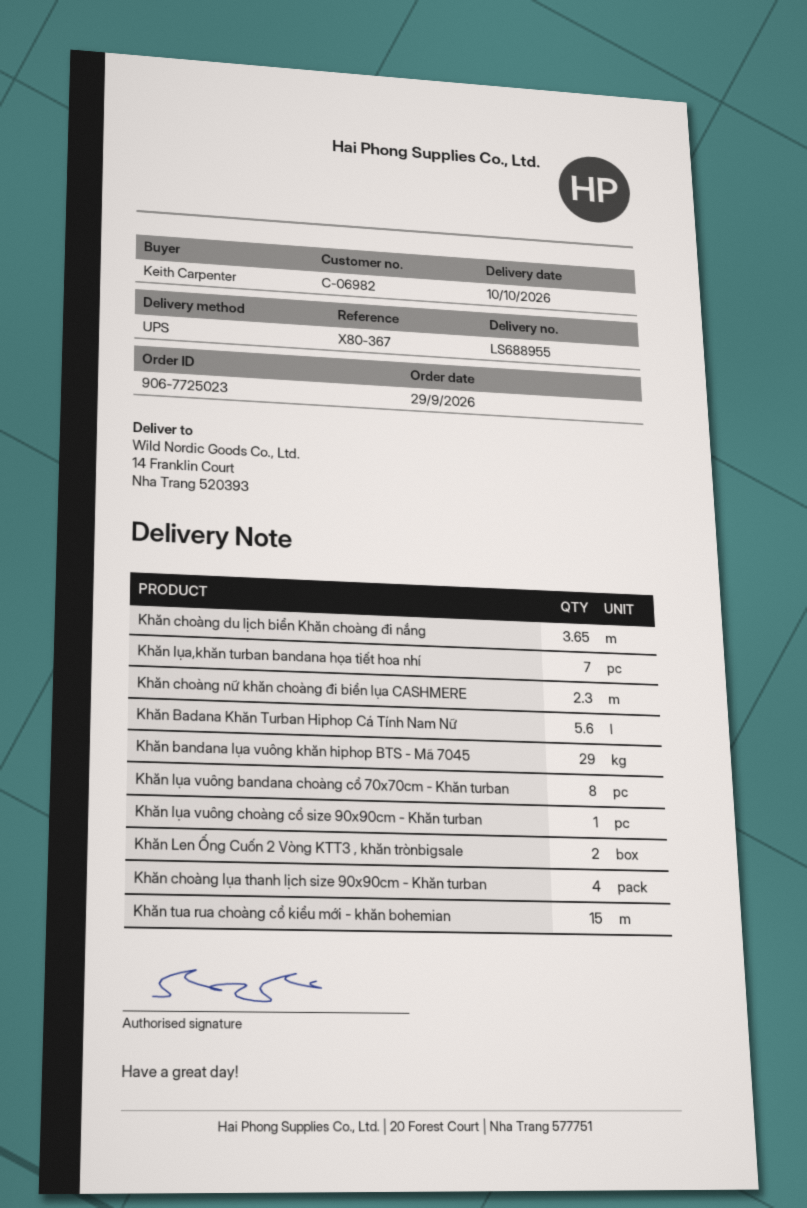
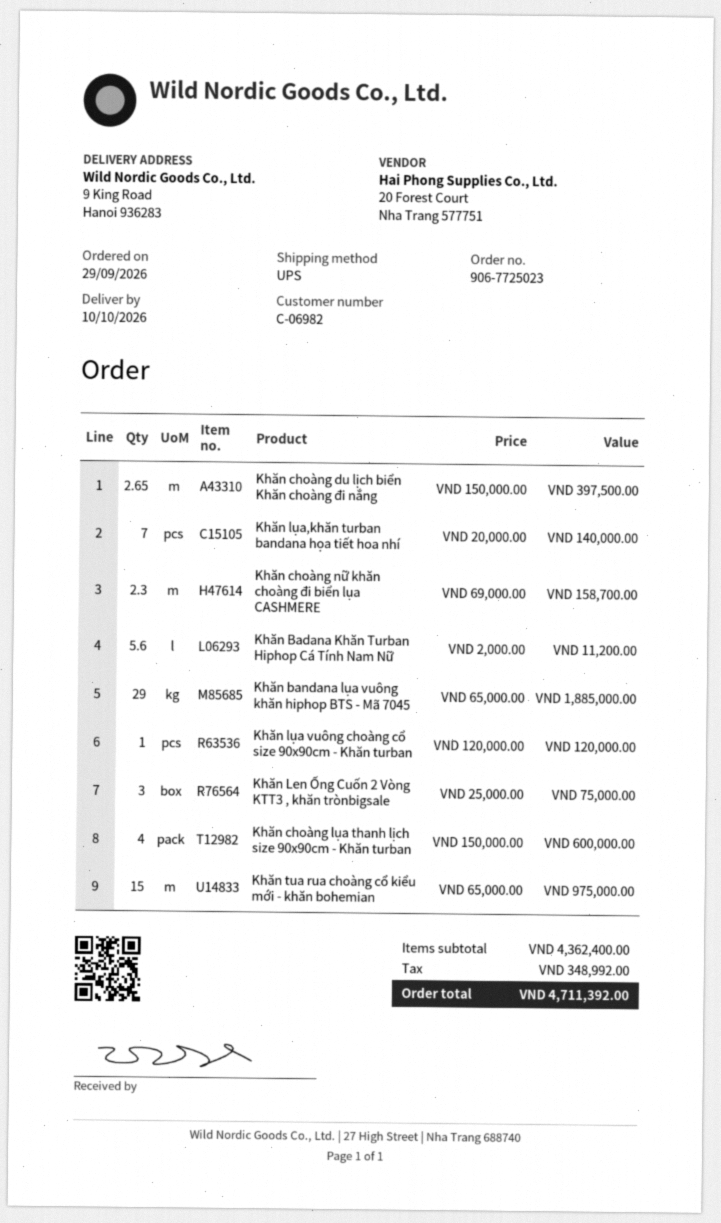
ship to: 14 Franklin Court, Nha Trang 520393 -> 9 King Road, Hanoi 936283
Khăn choàng du lịch biển Khăn choàng đi nắng: 3.65 -> 2.65
Khăn lụa vuông bandana choàng cổ 70x70cm - Khăn turban: 8 -> none
Khăn Len Ống Cuốn 2 Vòng KTT3 , khăn trònbigsale: 2 -> 3

